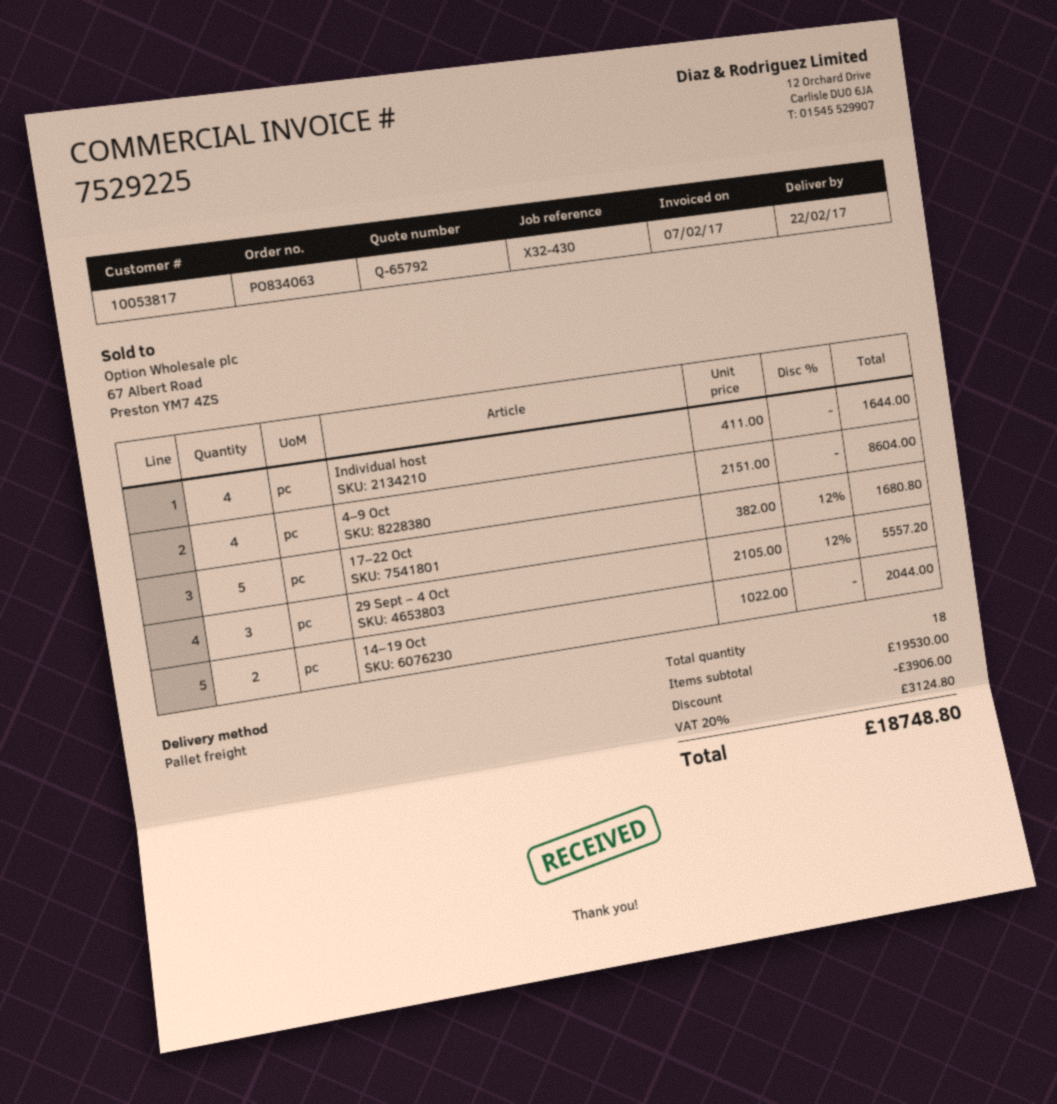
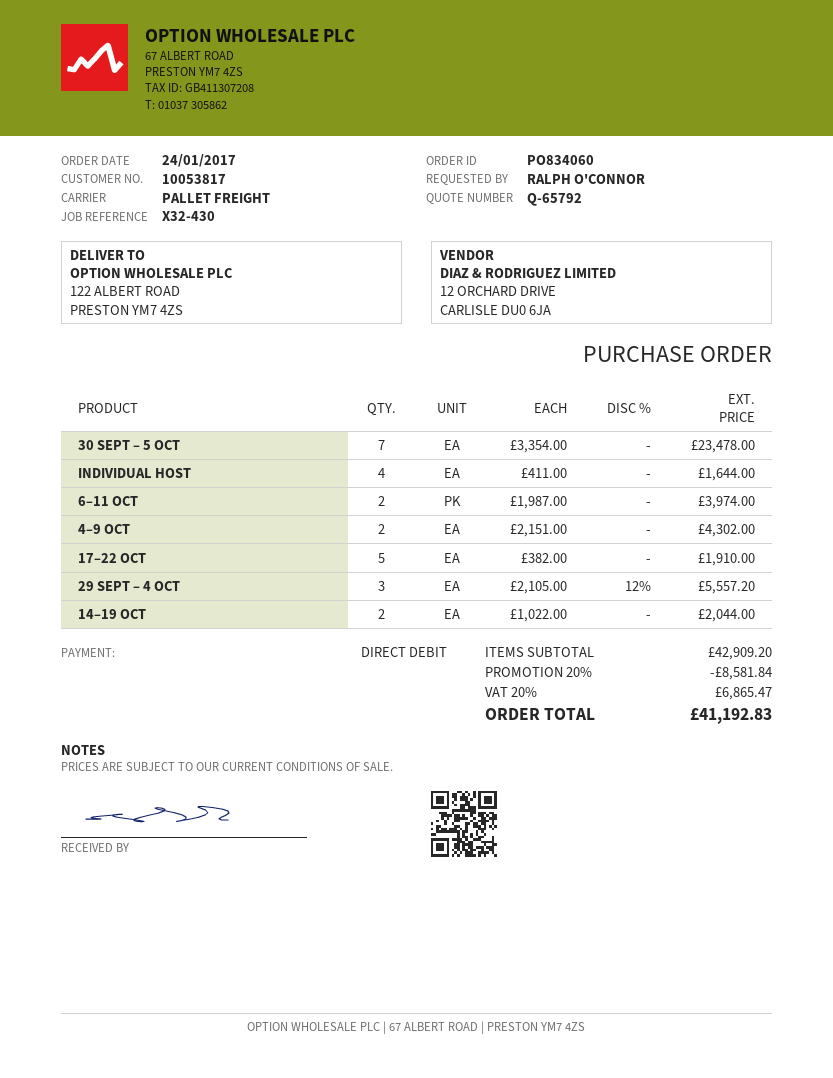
order number: PO834063 -> PO834060
4–9 Oct: 4 x 2151.00 = 8604.00 -> 2 x 2151.00 = 4302.00
17–22 Oct: 5 x 382.00 - 12% = 1680.80 -> 5 x 382.00 = 1910.00
30 SEPT – 5 OCT: none -> 7 x 3354.00 = 23478.00
6–11 OCT: none -> 2 x 1987.00 = 3974.00
subtotal: 19530.00 -> 42909.20
discount: 3906.00 -> 8581.84
tax: 20% = 3124.80 -> 20% = 6865.47
total: 18748.80 -> 41192.83

